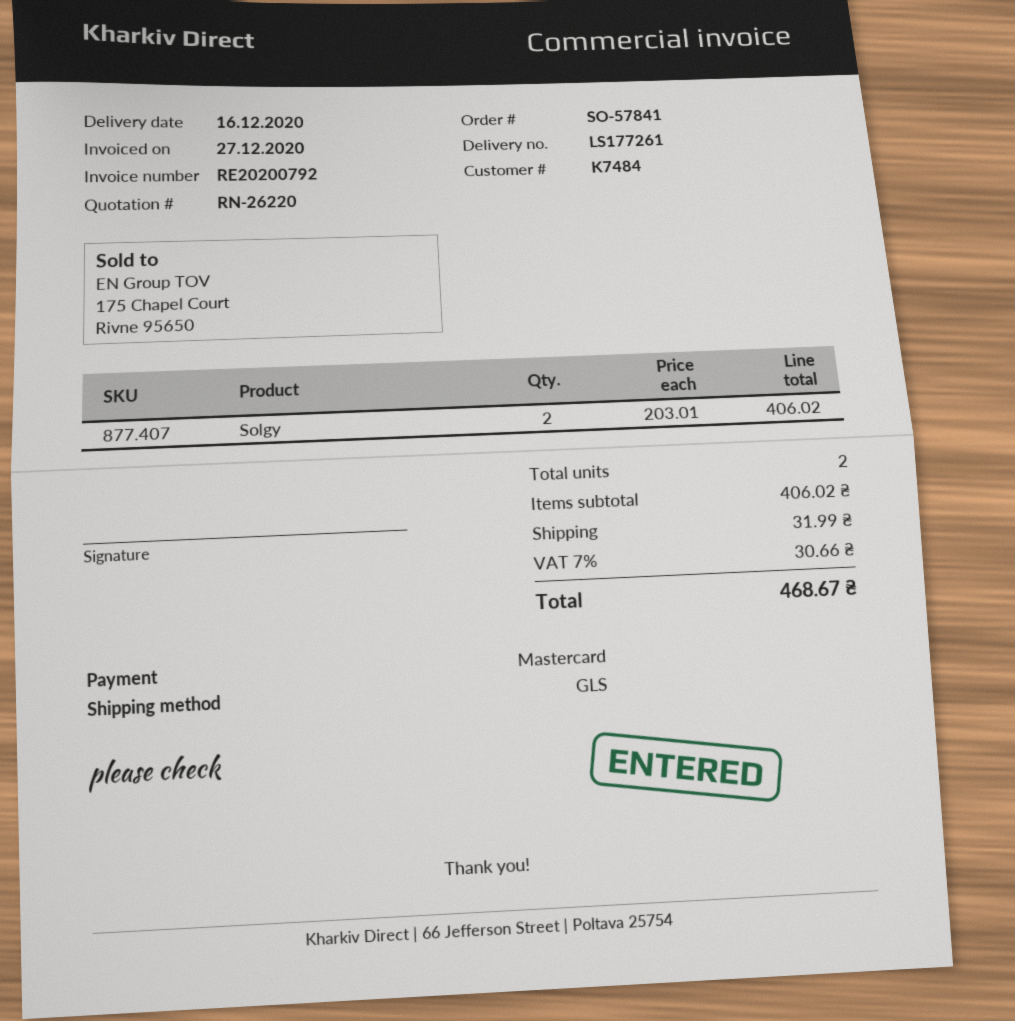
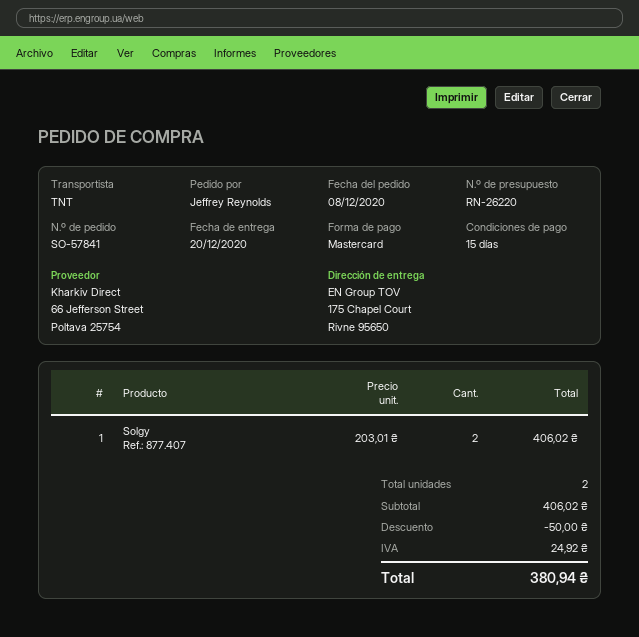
delivery date: 2020-12-16 -> 2020-12-20
shipping method: GLS -> TNT
discount: none -> 50.00
shipping: 31.99 -> none
tax: 30.66 -> 24.92
total: 468.67 -> 380.94

